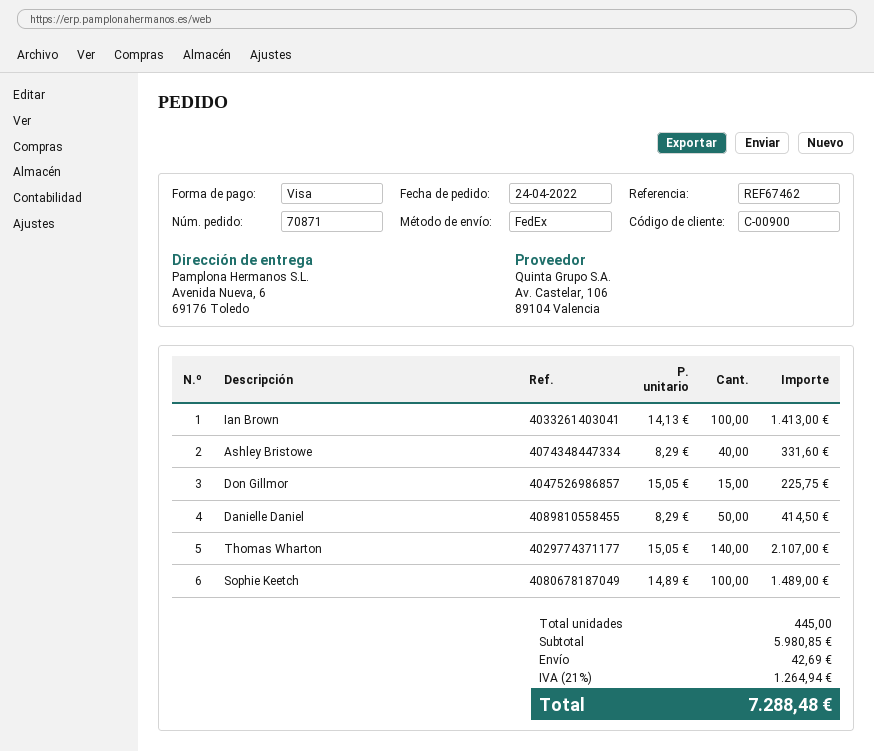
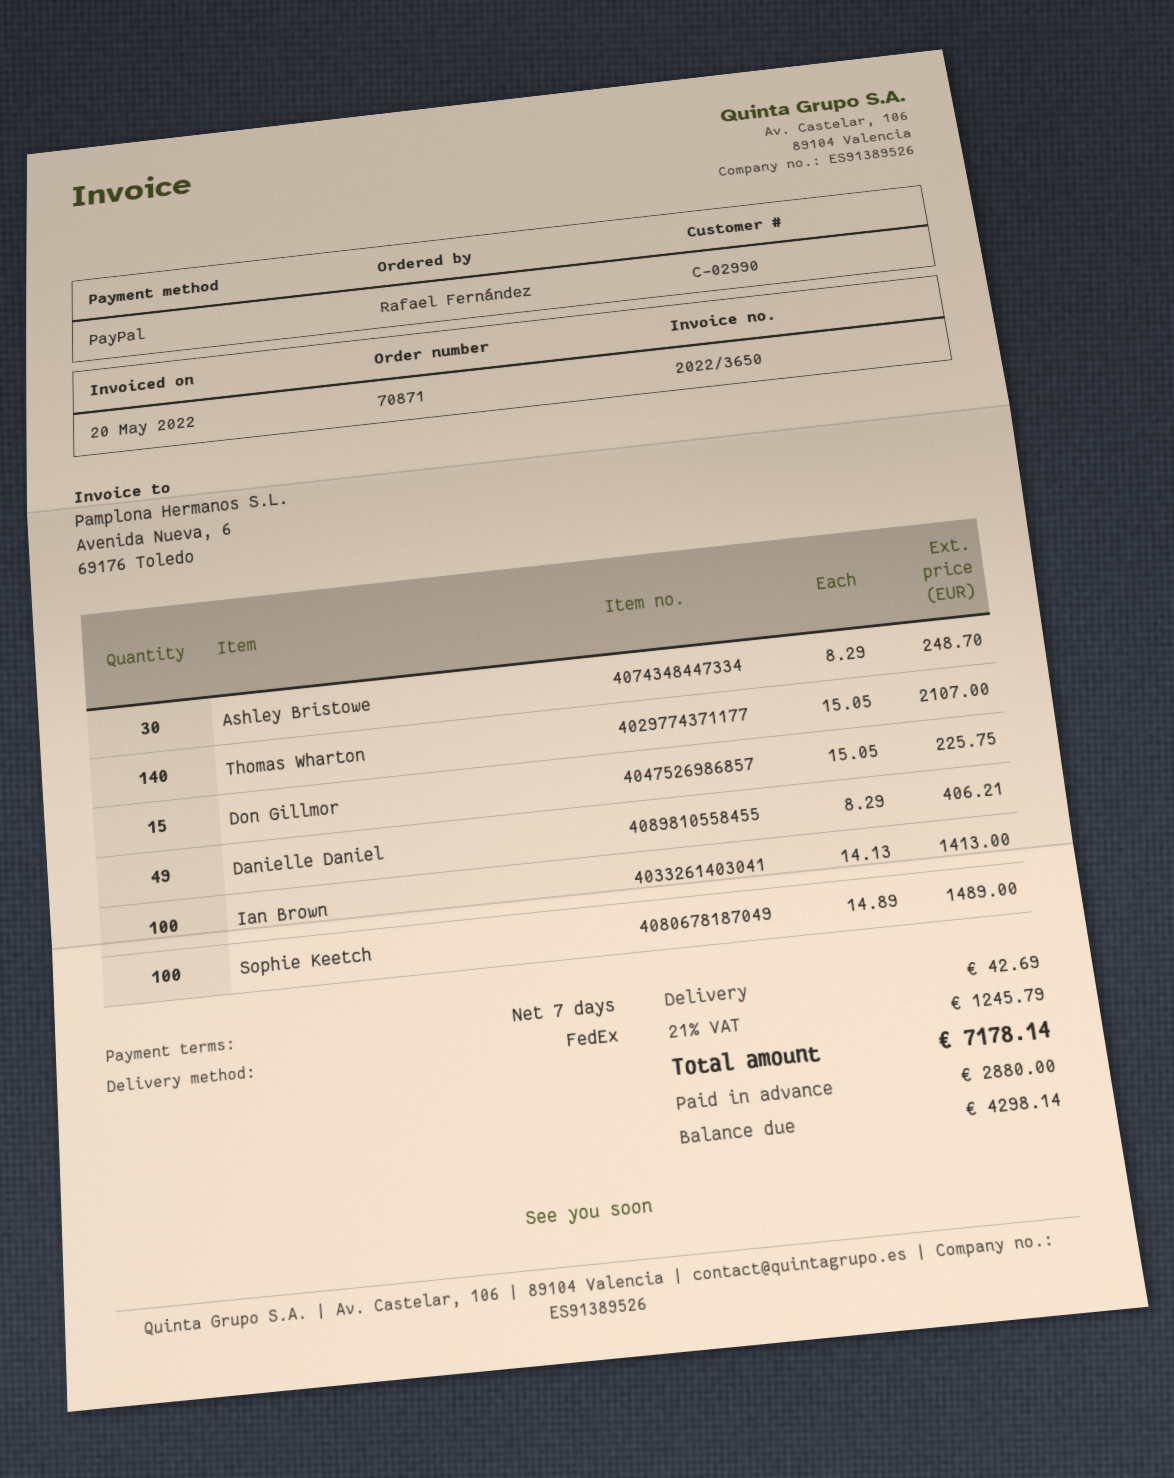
customer number: C-00900 -> C-02990
payment method: Visa -> PayPal
Ashley Bristowe: 40 x 8.29 = 331.60 -> 30 x 8.29 = 248.70
Danielle Daniel: 50 x 8.29 = 414.50 -> 49 x 8.29 = 406.21
tax: 21% = 1264.94 -> 21% = 1245.79
total: 7288.48 -> 7178.14

